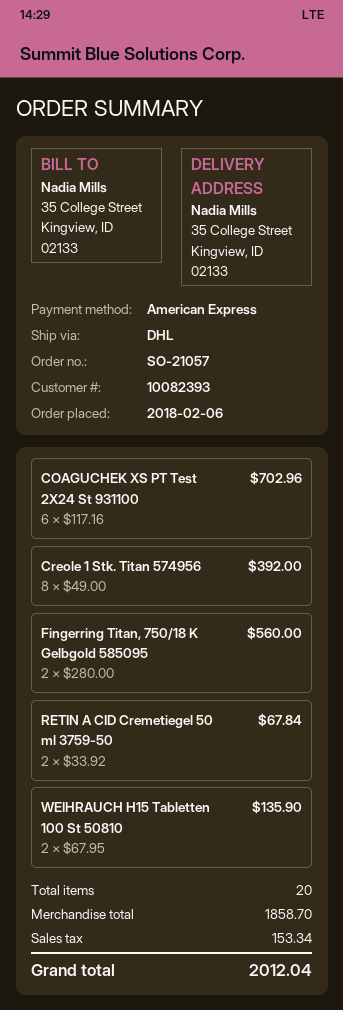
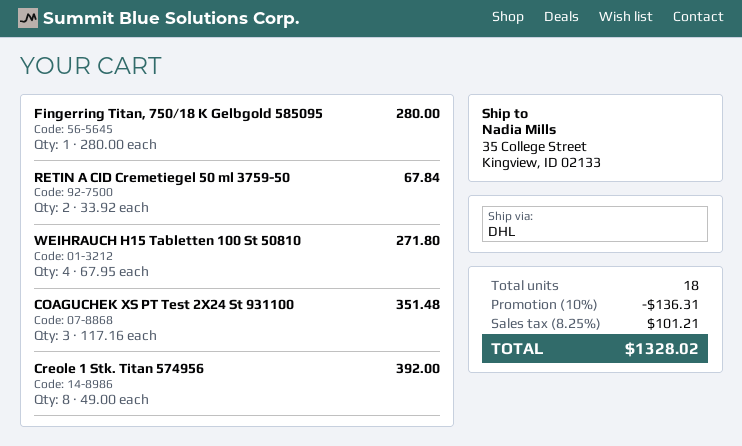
COAGUCHEK XS PT Test 2X24 St 931100: 6 x 117.16 = 702.96 -> 3 x 117.16 = 351.48
Fingerring Titan, 750/18 K Gelbgold 585095: 2 x 280.00 = 560.00 -> 1 x 280.00 = 280.00
WEIHRAUCH H15 Tabletten 100 St 50810: 2 x 67.95 = 135.90 -> 4 x 67.95 = 271.80
total quantity: 20 -> 18
discount: none -> 10% = 136.31
tax: 153.34 -> 101.21
total: 2012.04 -> 1328.02

